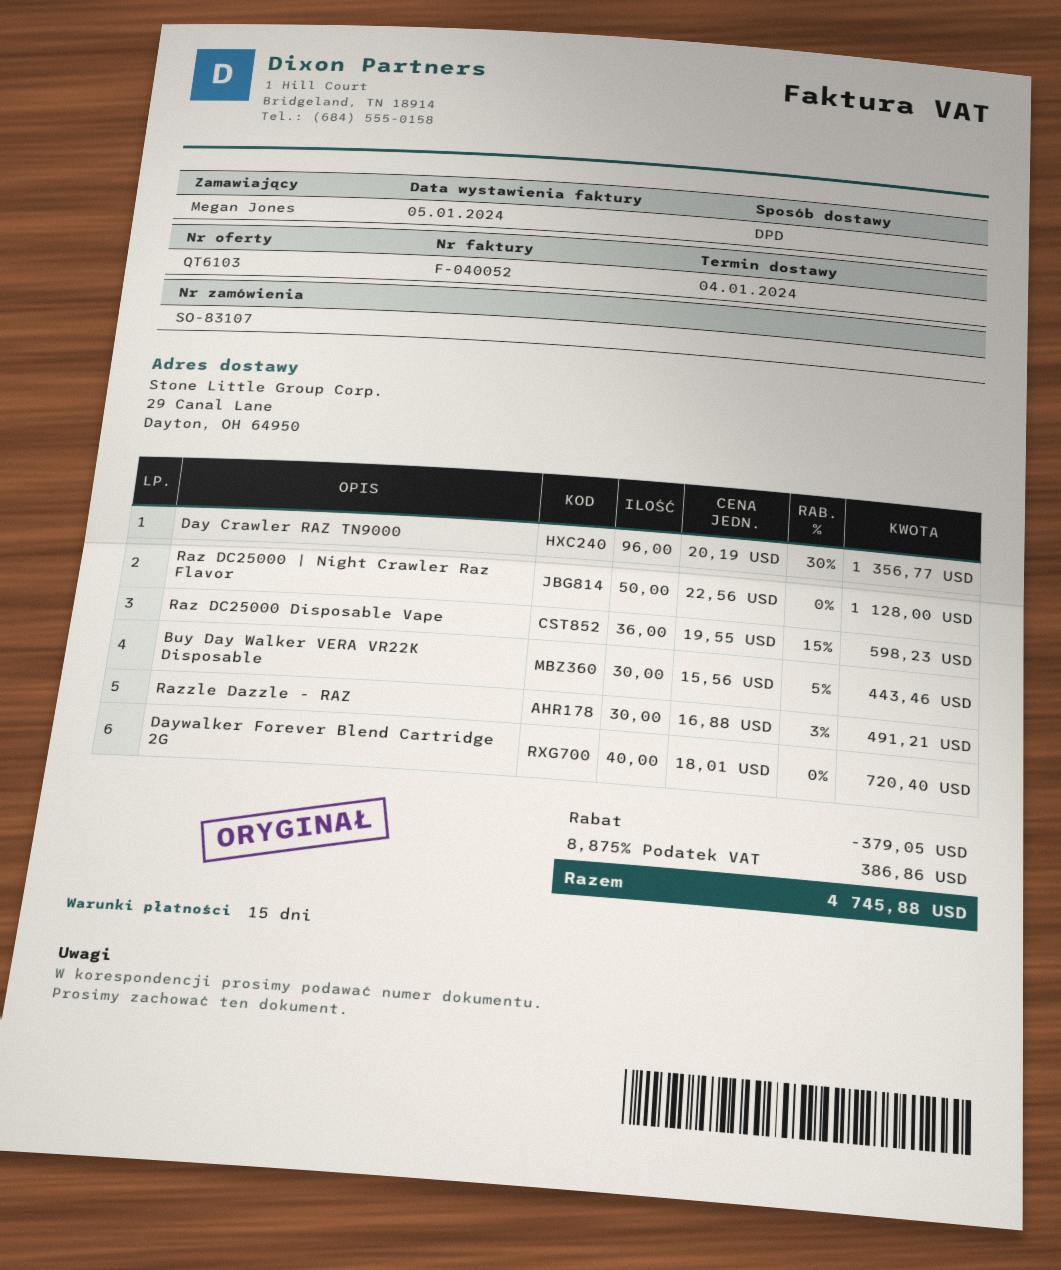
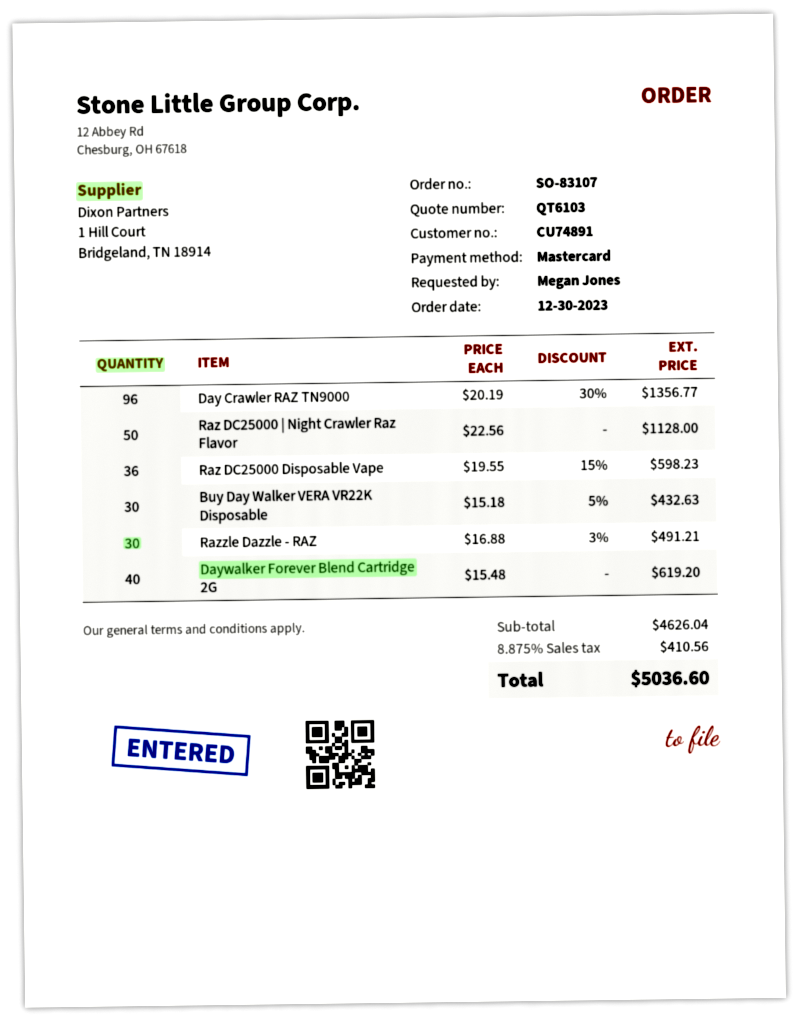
Buy Day Walker VERA VR22K Disposable: 30 x 15.56 - 5% = 443.46 -> 30 x 15.18 - 5% = 432.63
Daywalker Forever Blend Cartridge 2G: 40 x 18.01 = 720.40 -> 40 x 15.48 = 619.20
discount: 379.05 -> none
tax: 8.875% = 386.86 -> 8.875% = 410.56
total: 4745.88 -> 5036.60

